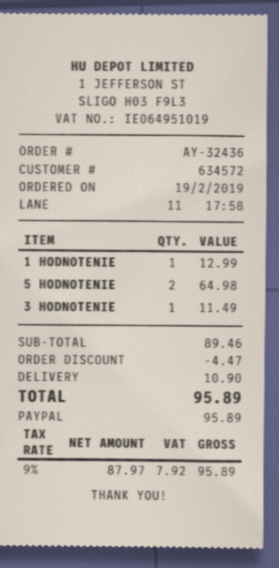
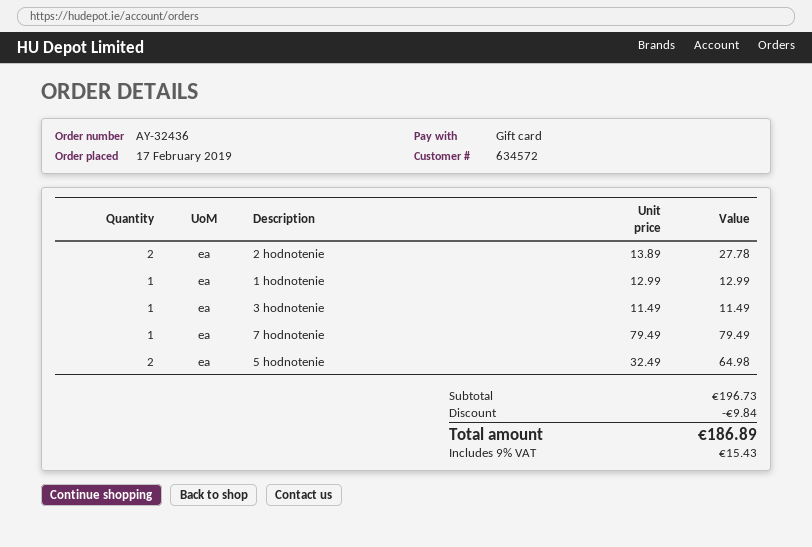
order date: 2019-02-19 -> 2019-02-17
payment method: PayPal -> gift card
2 hodnotenie: none -> 2 for 27.78
7 hodnotenie: none -> 1 for 79.49
subtotal: 89.46 -> 196.73
discount: 4.47 -> 9.84
shipping: 10.90 -> none
tax: 9% = 7.92 -> 9% = 15.43
total: 95.89 -> 186.89

